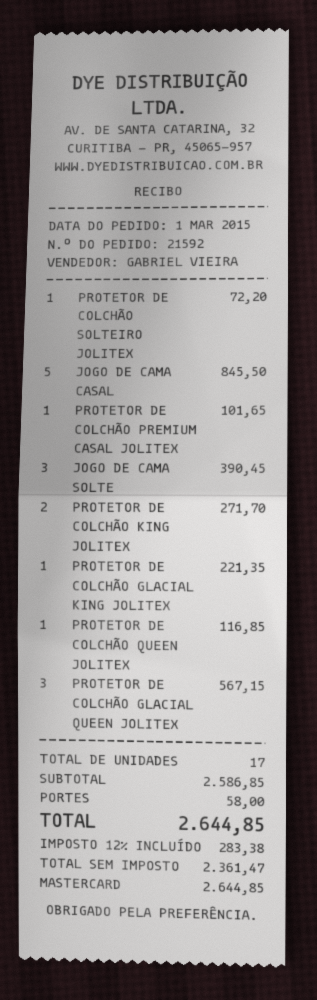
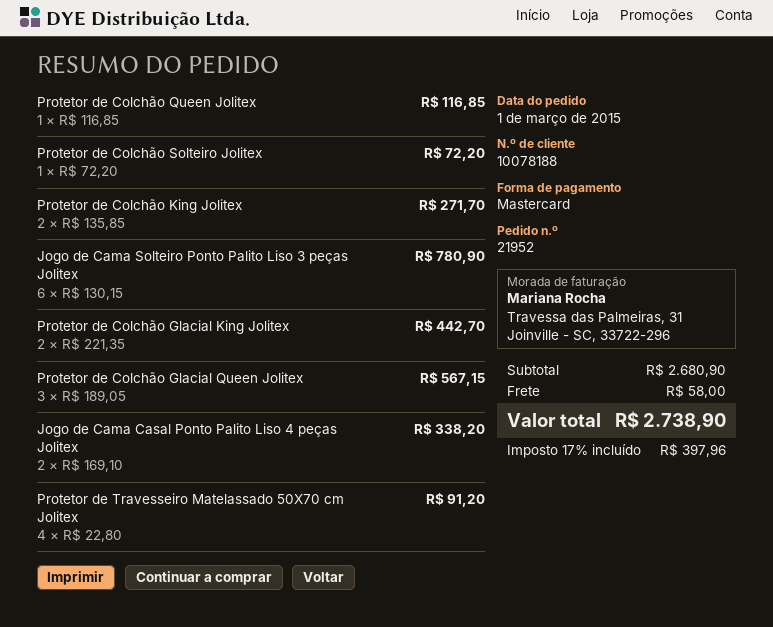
order number: 21592 -> 21952
JOGO DE CAMA CASAL: 5 for 845.50 -> 2 for 338.20
PROTETOR DE COLCHÃO PREMIUM CASAL JOLITEX: 1 for 101.65 -> none
JOGO DE CAMA SOLTE: 3 for 390.45 -> 6 for 780.90
PROTETOR DE COLCHÃO GLACIAL KING JOLITEX: 1 for 221.35 -> 2 for 442.70
Protetor de Travesseiro Matelassado 50X70 cm Jolitex: none -> 4 for 91.20
subtotal: 2586.85 -> 2680.90
tax: 12% = 283.38 -> 17% = 397.96
total: 2644.85 -> 2738.90

